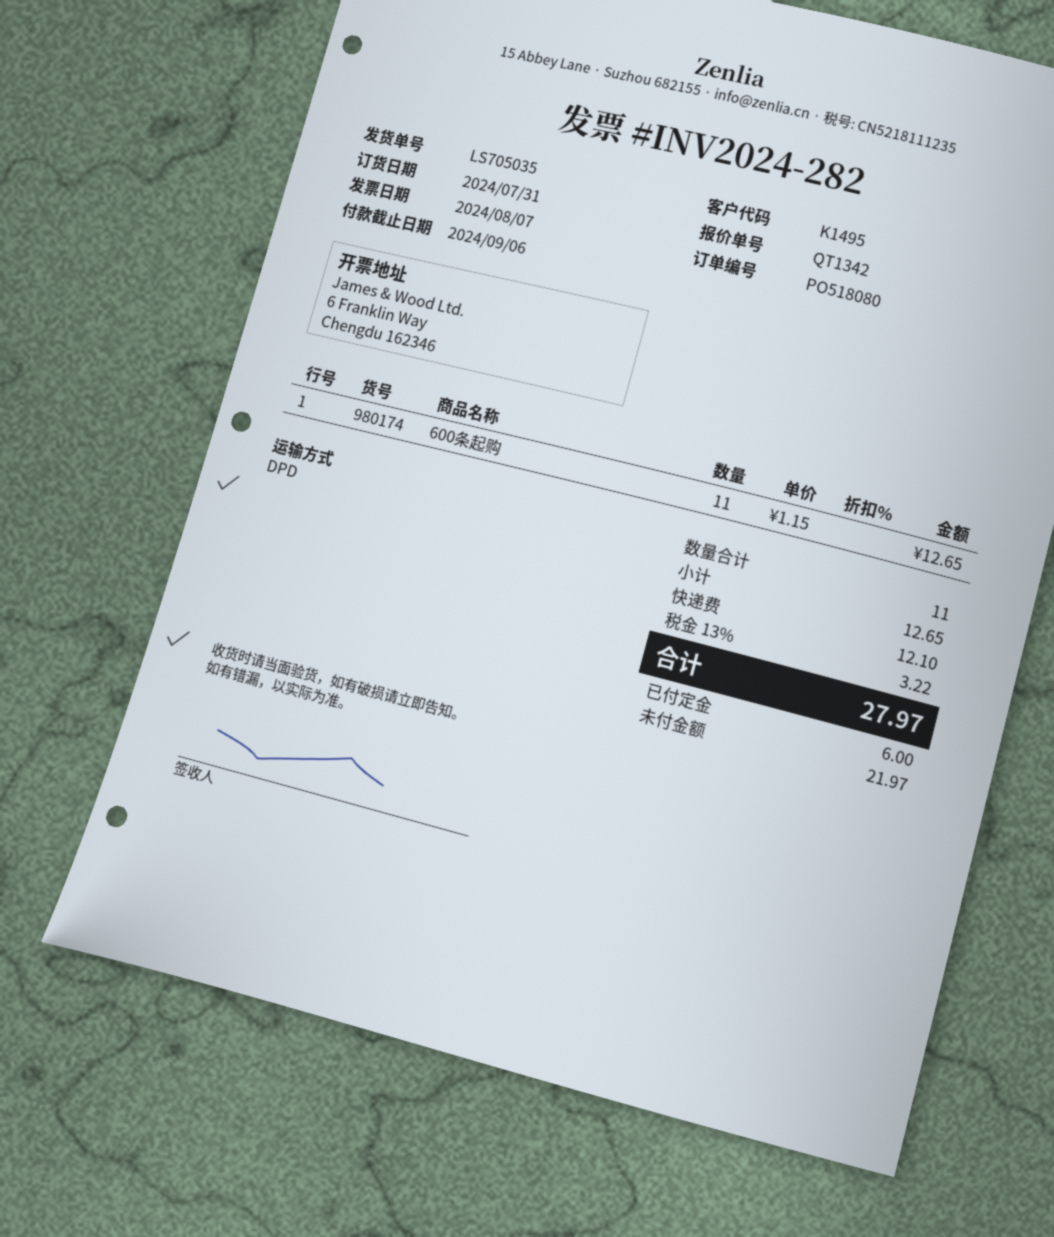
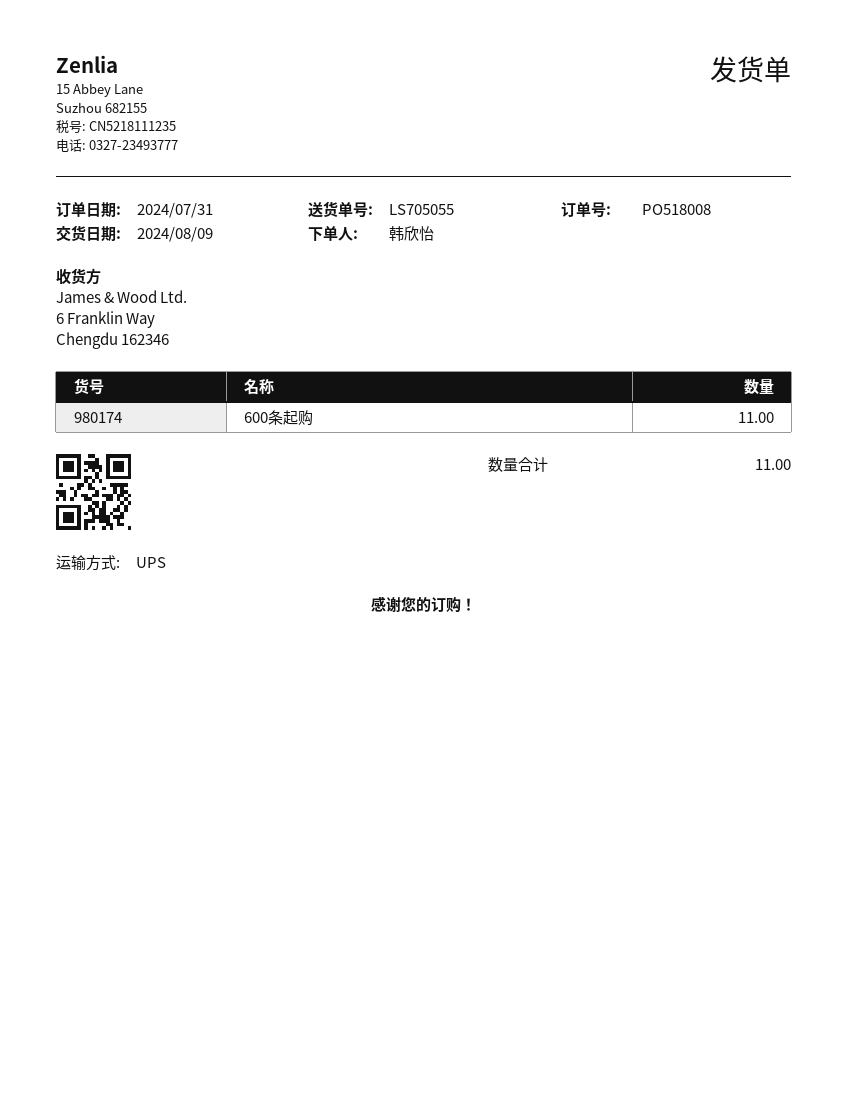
order number: PO518080 -> PO518008
delivery note number: LS705035 -> LS705055
shipping method: DPD -> UPS

